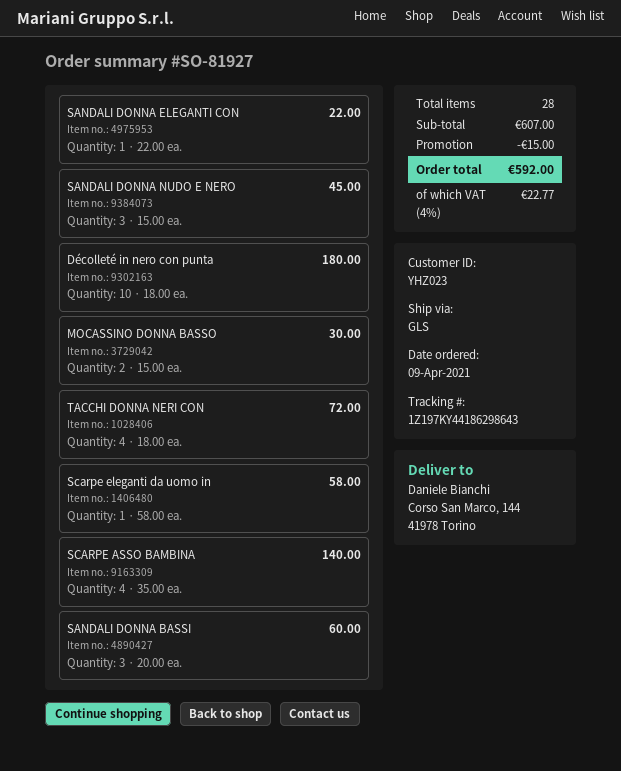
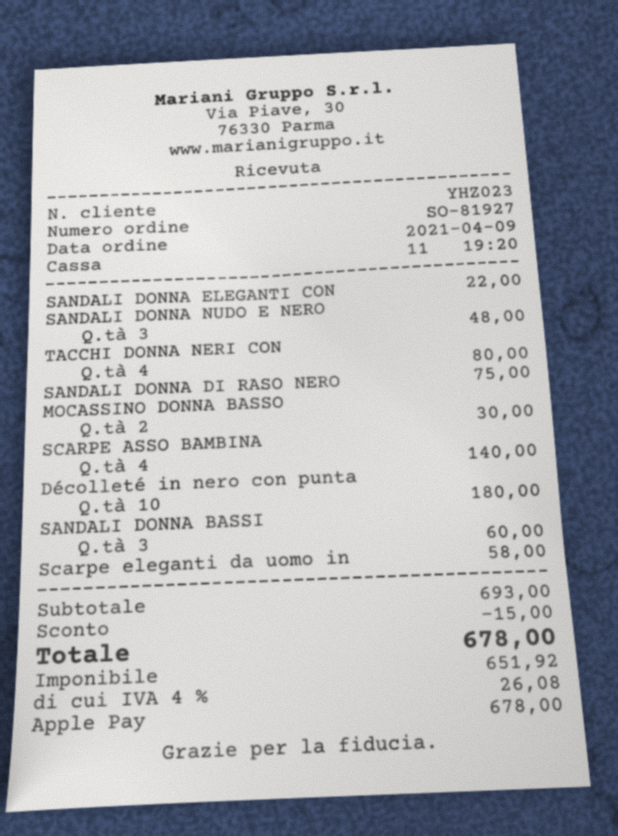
SANDALI DONNA NUDO E NERO: 3 for 45.00 -> 3 for 48.00
TACCHI DONNA NERI CON: 4 for 72.00 -> 4 for 80.00
SANDALI DONNA DI RASO NERO: none -> 1 for 75.00
subtotal: 607.00 -> 693.00
tax: 4% = 22.77 -> 4% = 26.08
total: 592.00 -> 678.00

